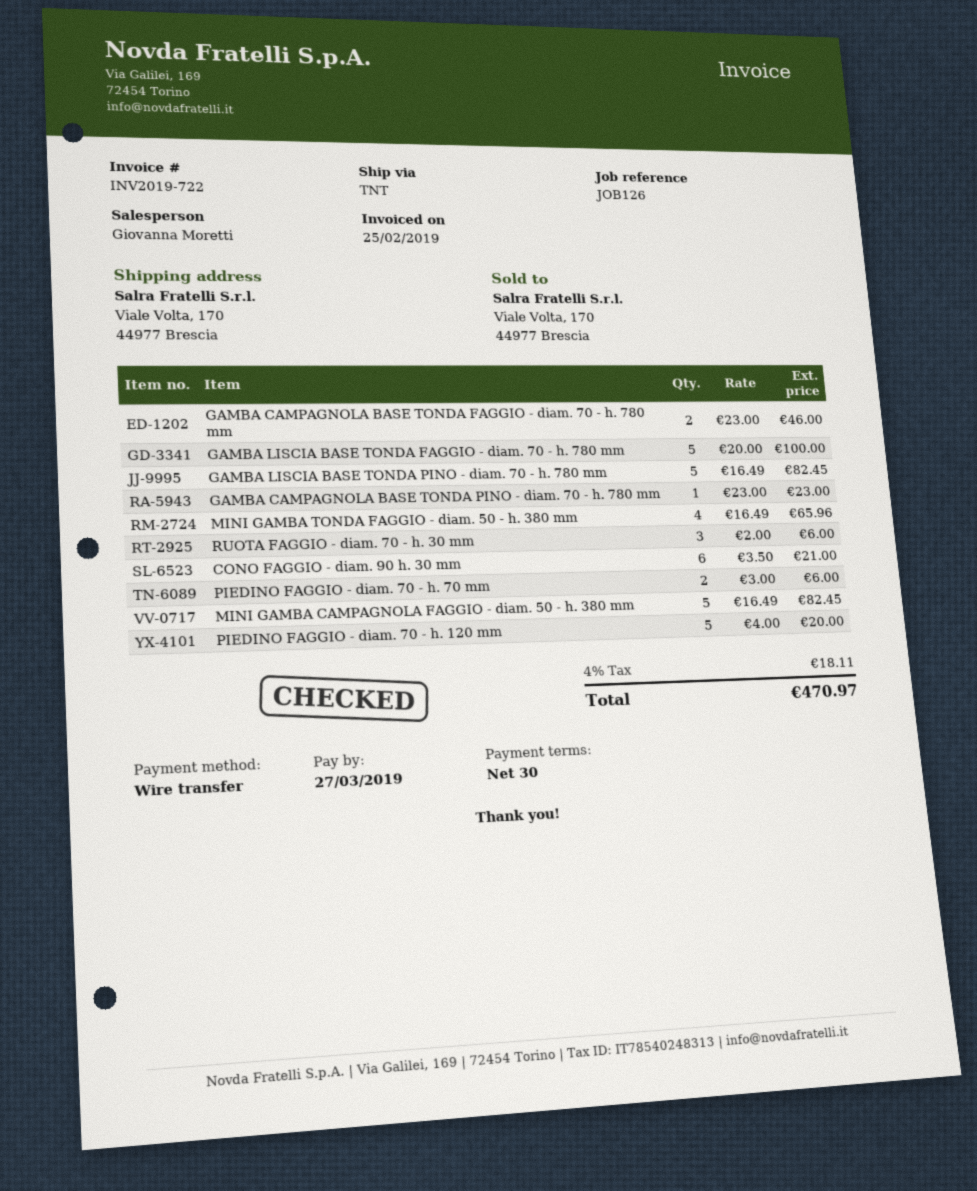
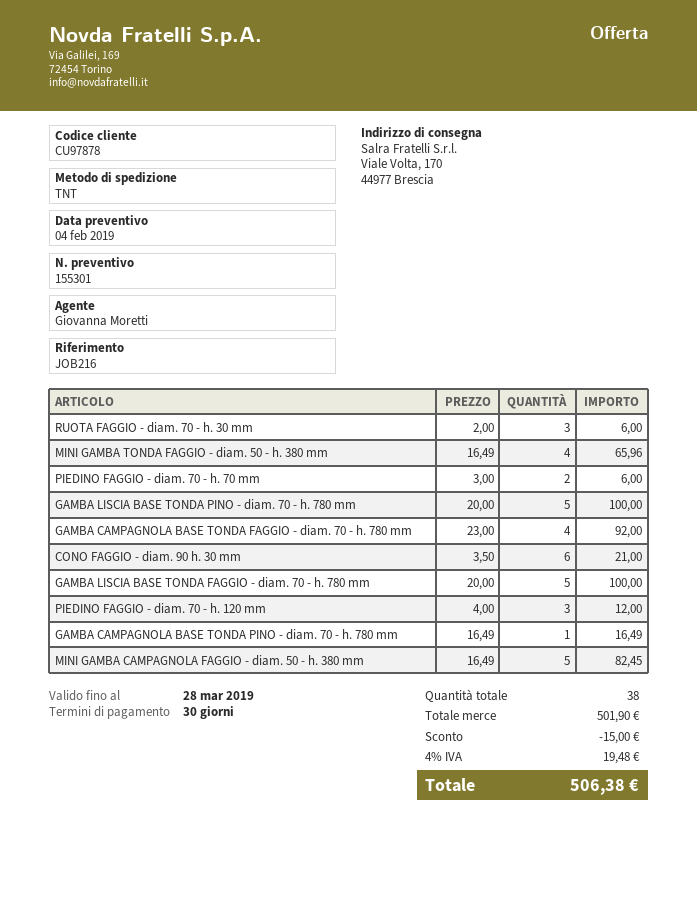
reference: JOB126 -> JOB216
GAMBA CAMPAGNOLA BASE TONDA FAGGIO - diam. 70 - h. 780 mm: 2 x 23.00 = 46.00 -> 4 x 23.00 = 92.00
GAMBA LISCIA BASE TONDA PINO - diam. 70 - h. 780 mm: 5 x 16.49 = 82.45 -> 5 x 20.00 = 100.00
GAMBA CAMPAGNOLA BASE TONDA PINO - diam. 70 - h. 780 mm: 1 x 23.00 = 23.00 -> 1 x 16.49 = 16.49
PIEDINO FAGGIO - diam. 70 - h. 120 mm: 5 x 4.00 = 20.00 -> 3 x 4.00 = 12.00
discount: none -> 15.00
tax: 4% = 18.11 -> 4% = 19.48
total: 470.97 -> 506.38

